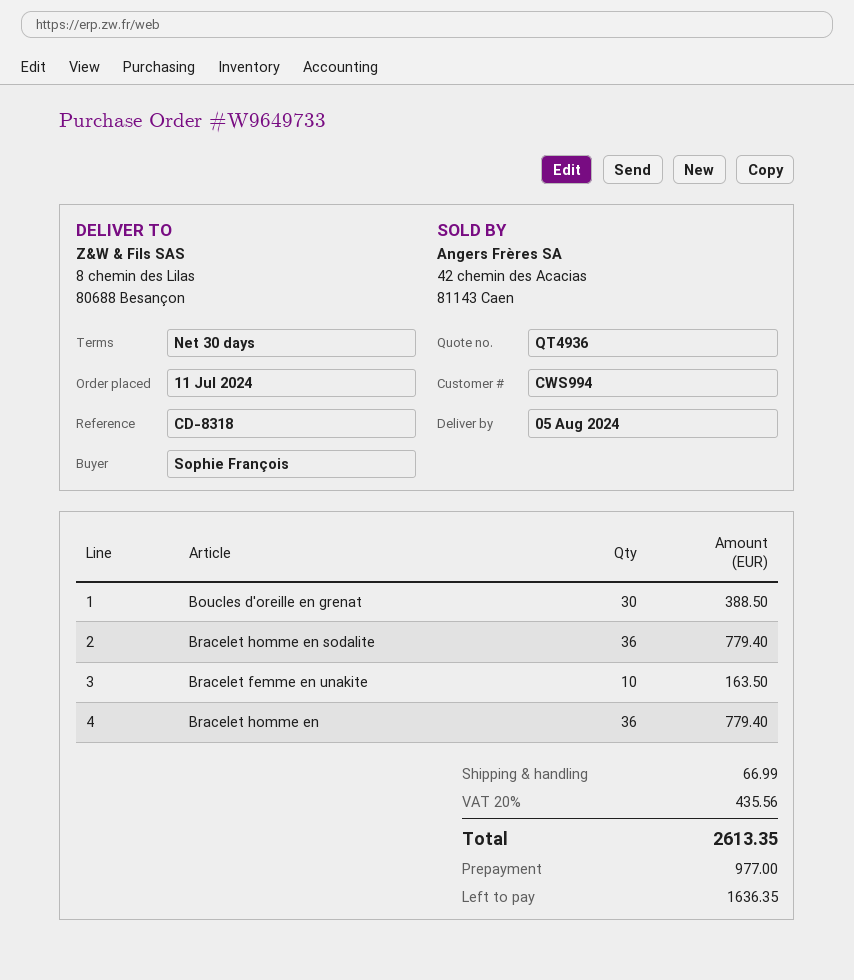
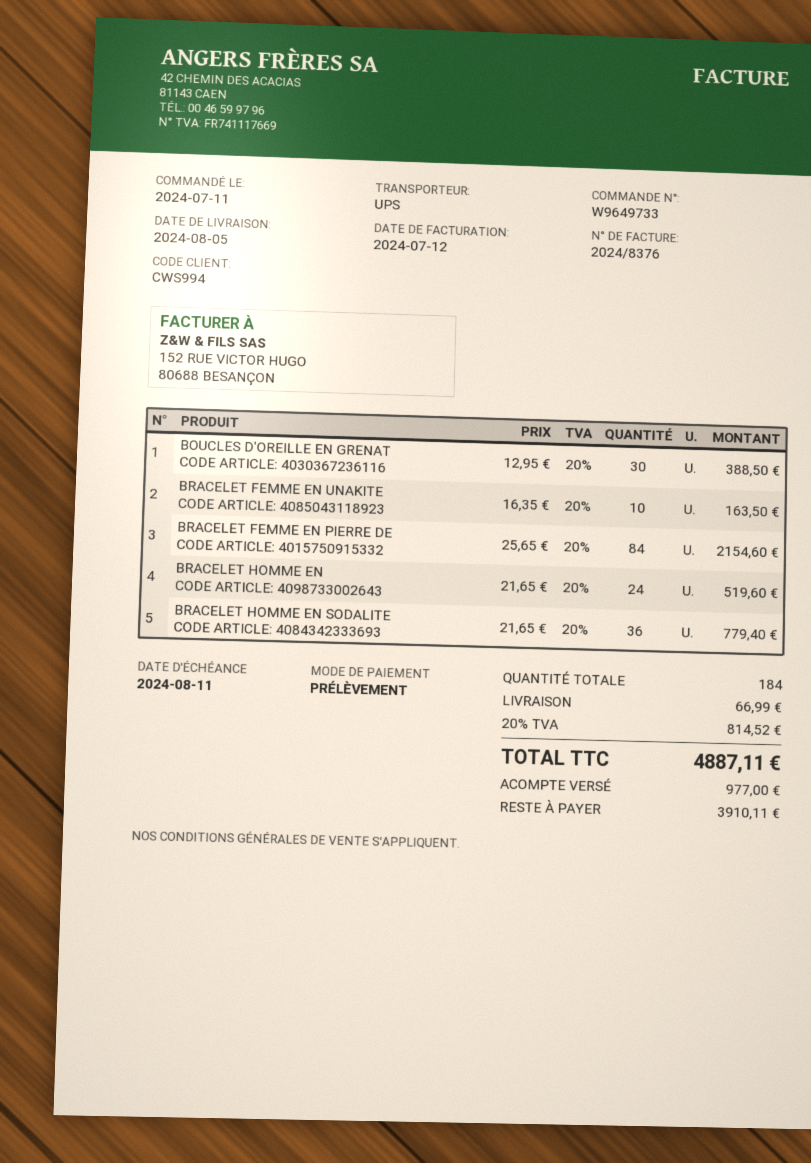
Bracelet homme en: 36 for 779.40 -> 24 for 519.60
BRACELET FEMME EN PIERRE DE: none -> 84 for 2154.60
tax: 20% = 435.56 -> 20% = 814.52
total: 2613.35 -> 4887.11
balance: 1636.35 -> 3910.11

